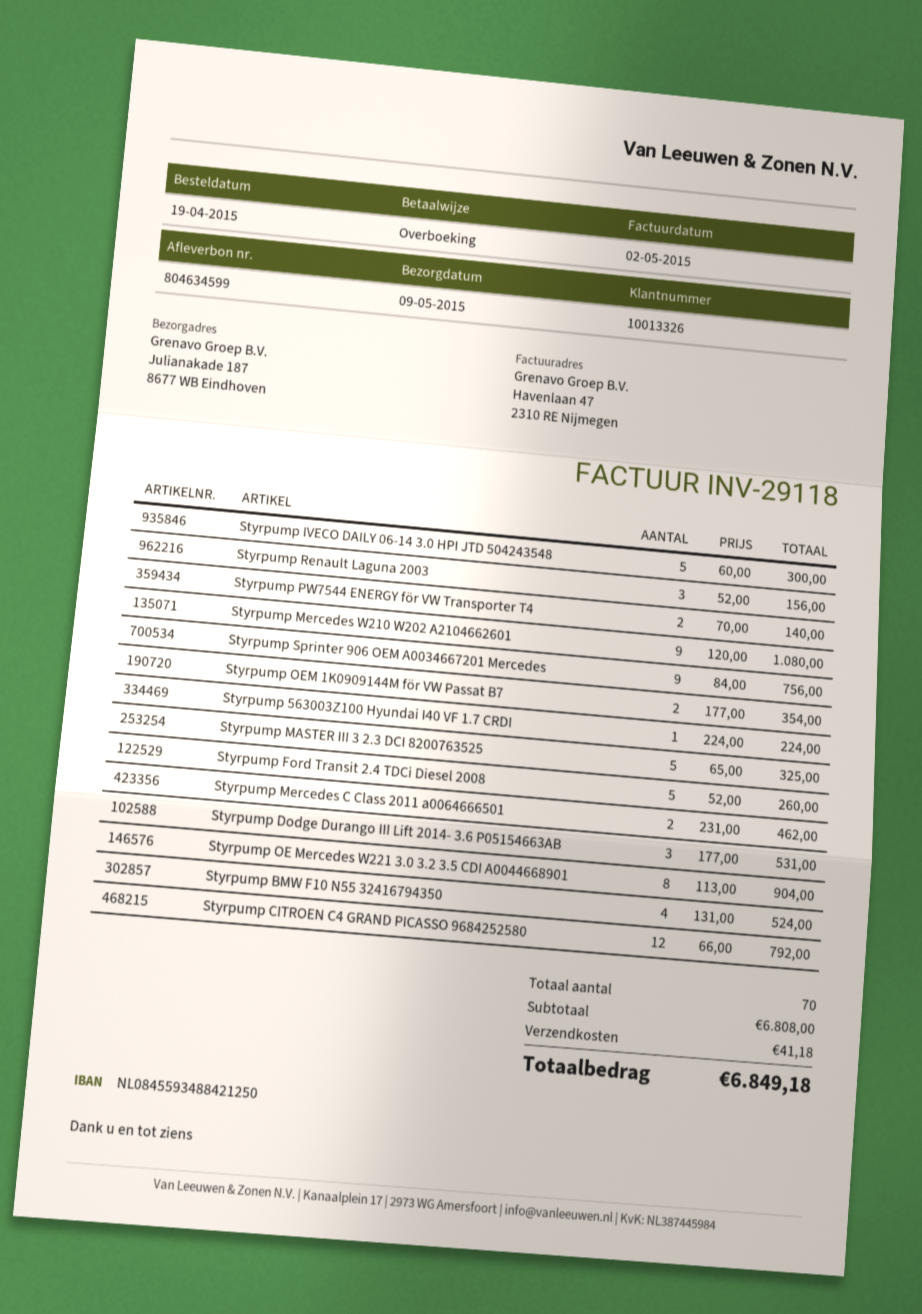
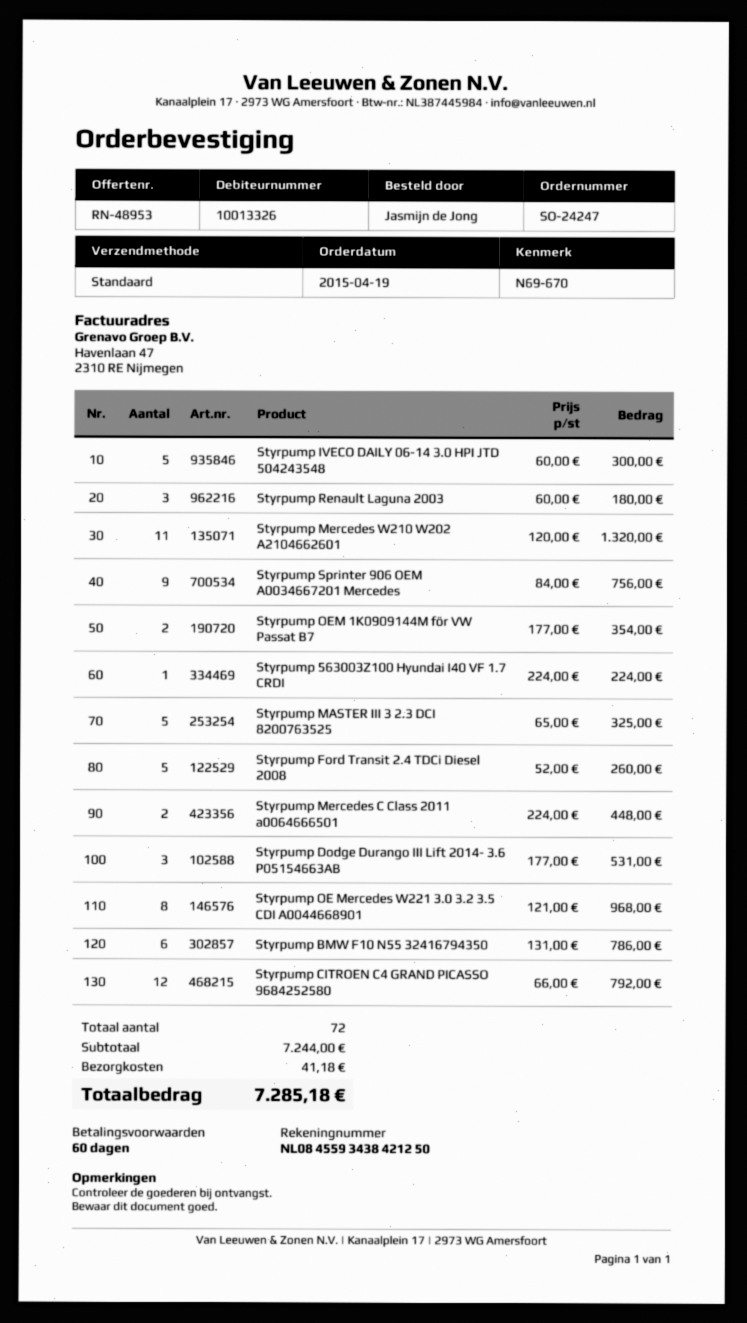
bank account: NL0845593488421250 -> NL0845593438421250
Styrpump Renault Laguna 2003: 3 x 52.00 = 156.00 -> 3 x 60.00 = 180.00
Styrpump PW7544 ENERGY för VW Transporter T4: 2 x 70.00 = 140.00 -> none
Styrpump Mercedes W210 W202 A2104662601: 9 x 120.00 = 1080.00 -> 11 x 120.00 = 1320.00
Styrpump Mercedes C Class 2011 a0064666501: 2 x 231.00 = 462.00 -> 2 x 224.00 = 448.00
Styrpump OE Mercedes W221 3.0 3.2 3.5 CDI A0044668901: 8 x 113.00 = 904.00 -> 8 x 121.00 = 968.00
Styrpump BMW F10 N55 32416794350: 4 x 131.00 = 524.00 -> 6 x 131.00 = 786.00
total quantity: 70 -> 72
subtotal: 6808.00 -> 7244.00
total: 6849.18 -> 7285.18

